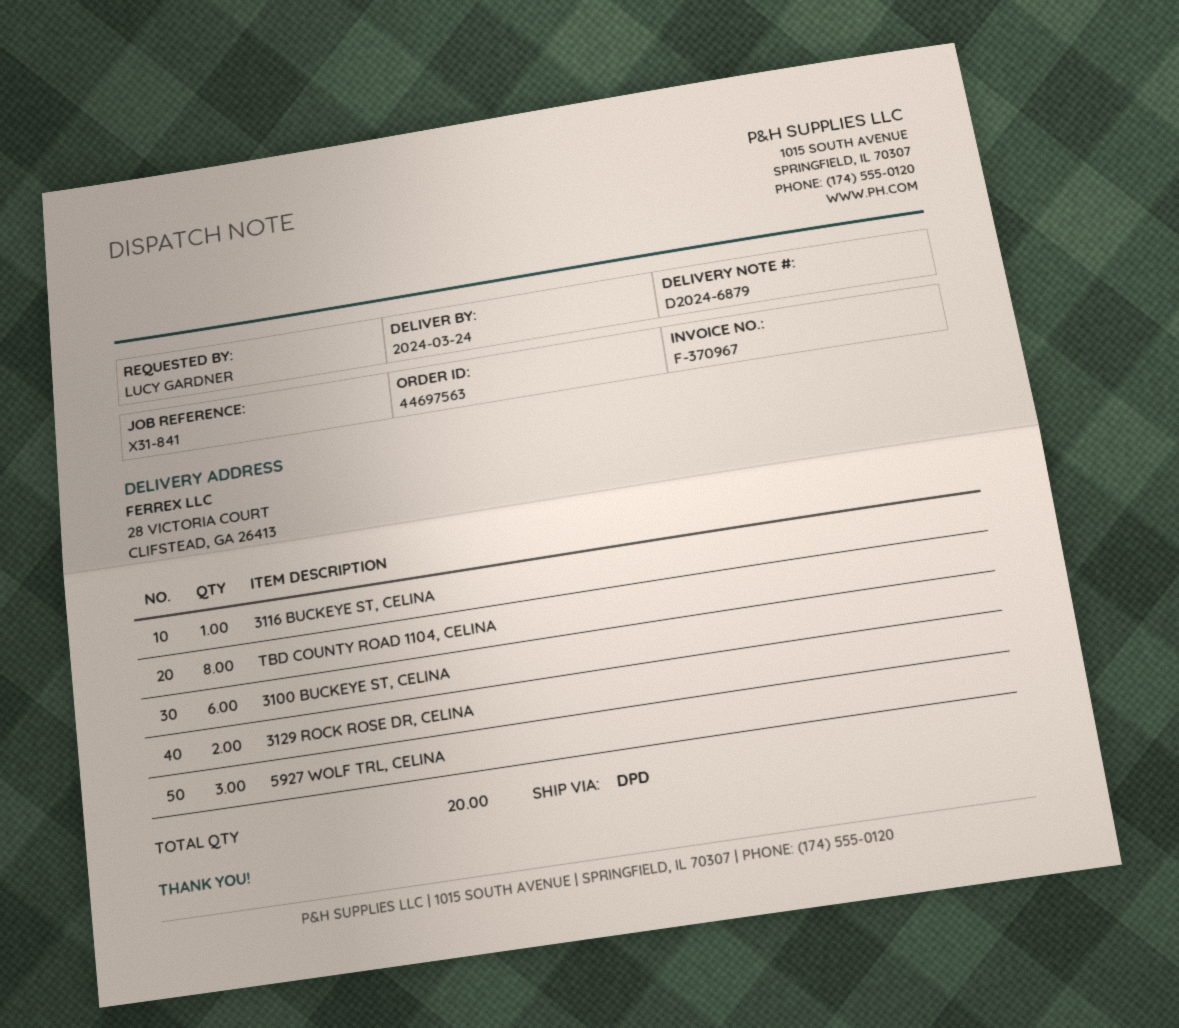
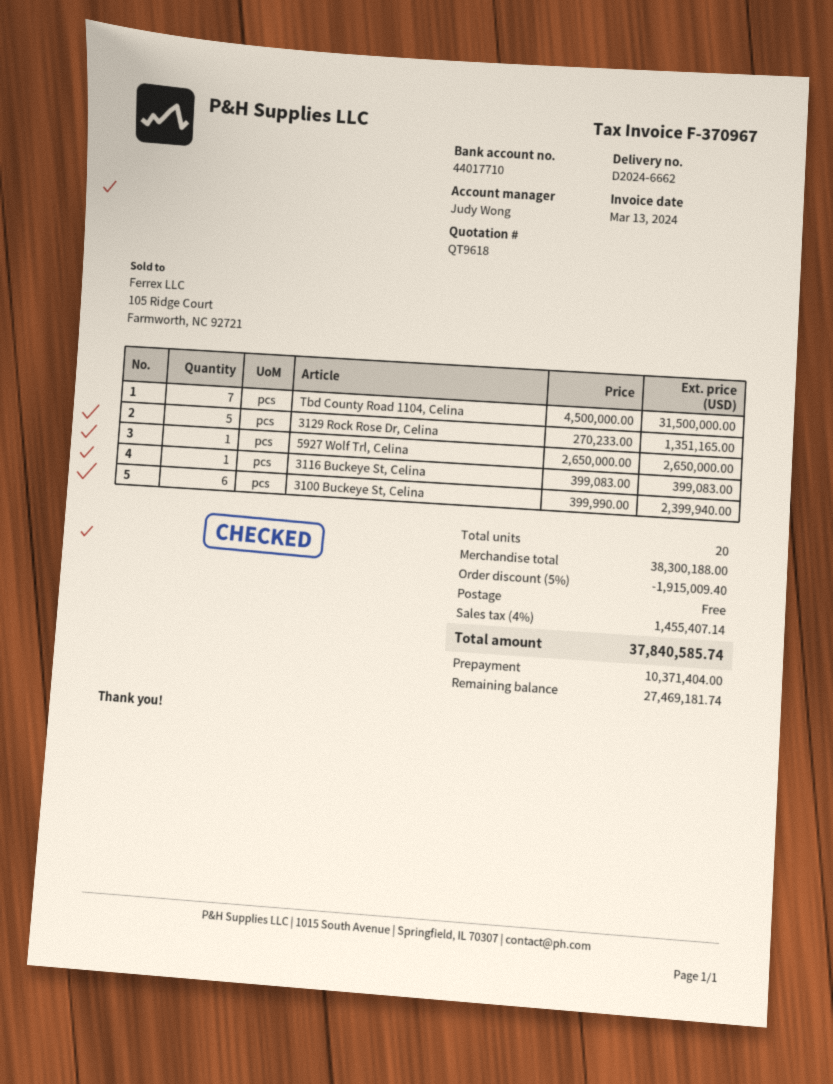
delivery note number: D2024-6879 -> D2024-6662
TBD COUNTY ROAD 1104, CELINA: 8 -> 7
3129 ROCK ROSE DR, CELINA: 2 -> 5
5927 WOLF TRL, CELINA: 3 -> 1

